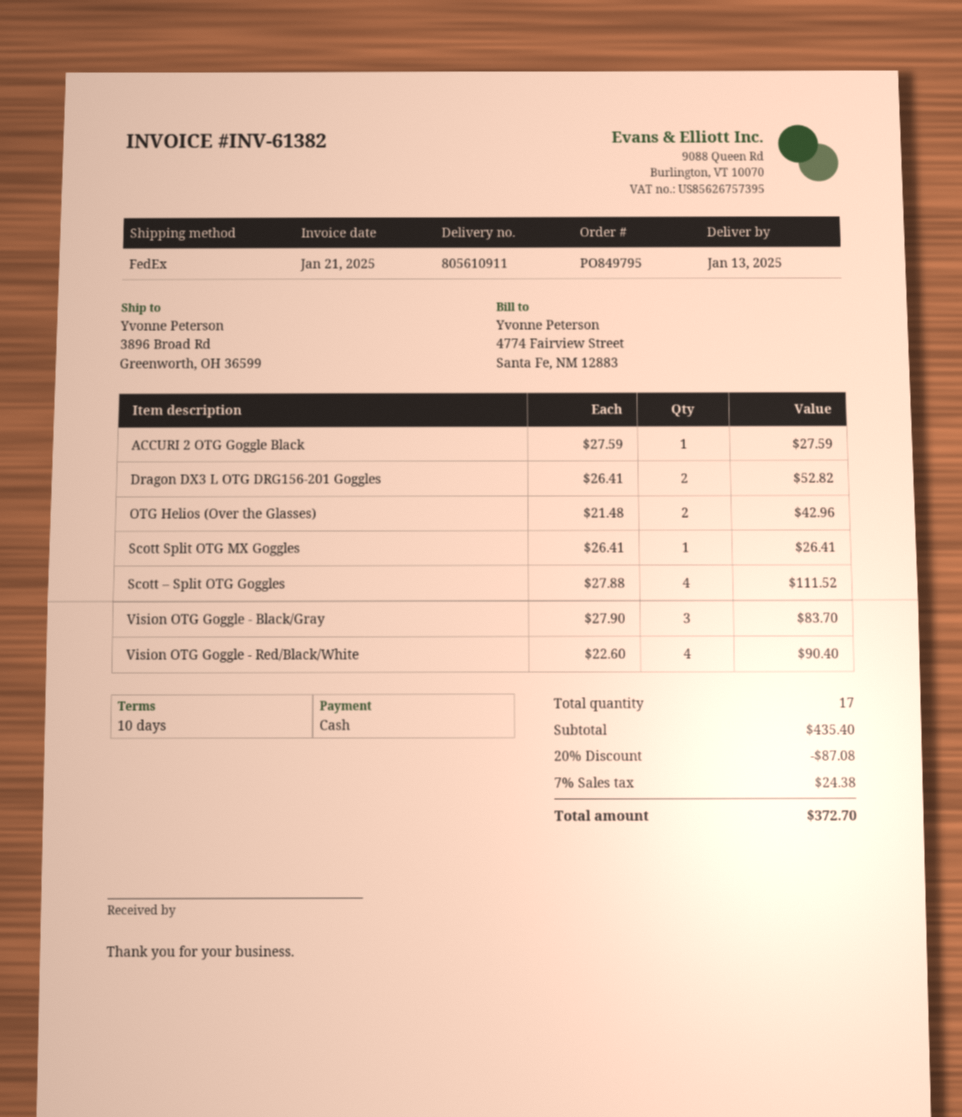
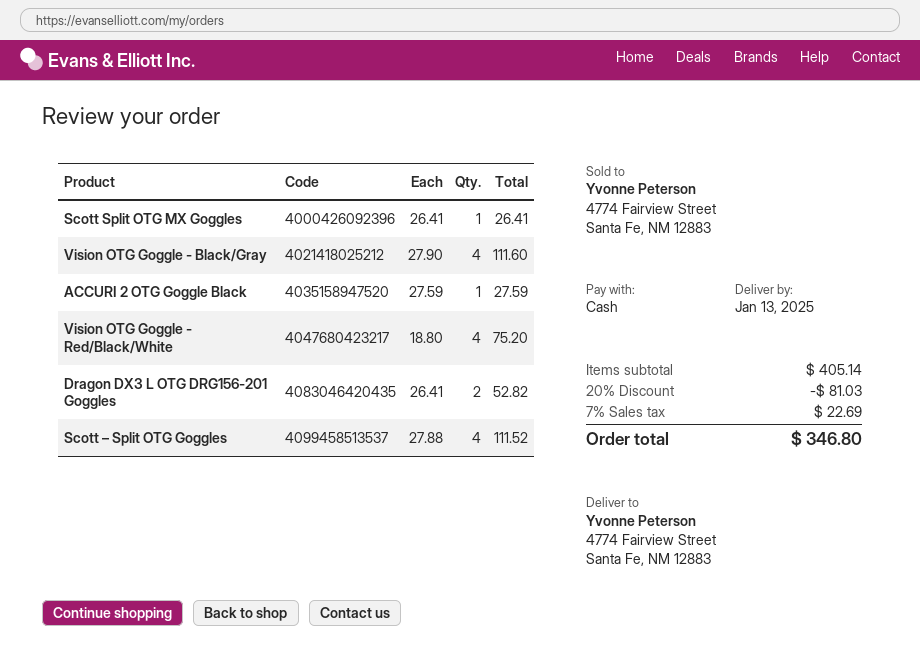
ship to: 3896 Broad Rd, Greenworth, OH 36599 -> 4774 Fairview Street, Santa Fe, NM 12883
OTG Helios (Over the Glasses): 2 x 21.48 = 42.96 -> none
Vision OTG Goggle - Black/Gray: 3 x 27.90 = 83.70 -> 4 x 27.90 = 111.60
Vision OTG Goggle - Red/Black/White: 4 x 22.60 = 90.40 -> 4 x 18.80 = 75.20
subtotal: 435.40 -> 405.14
discount: 20% = 87.08 -> 20% = 81.03
tax: 7% = 24.38 -> 7% = 22.69
total: 372.70 -> 346.80

